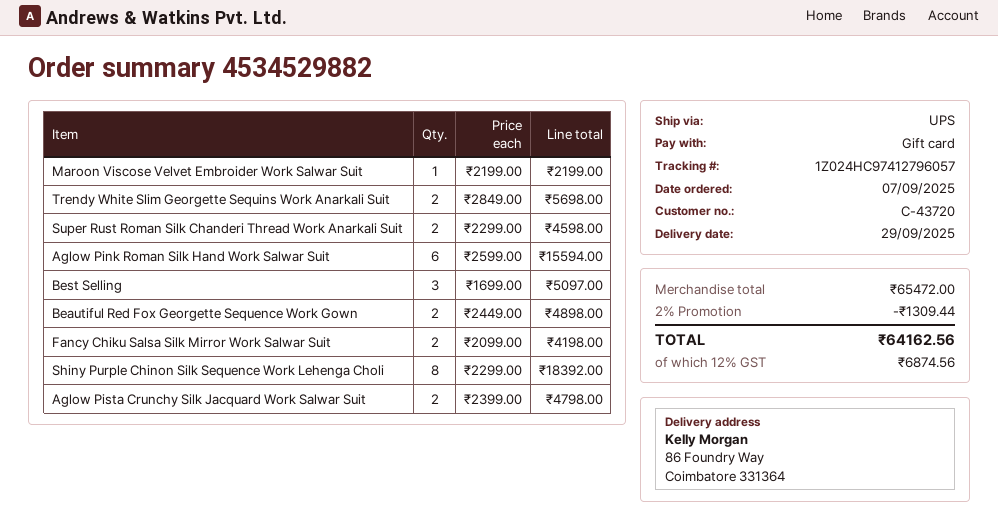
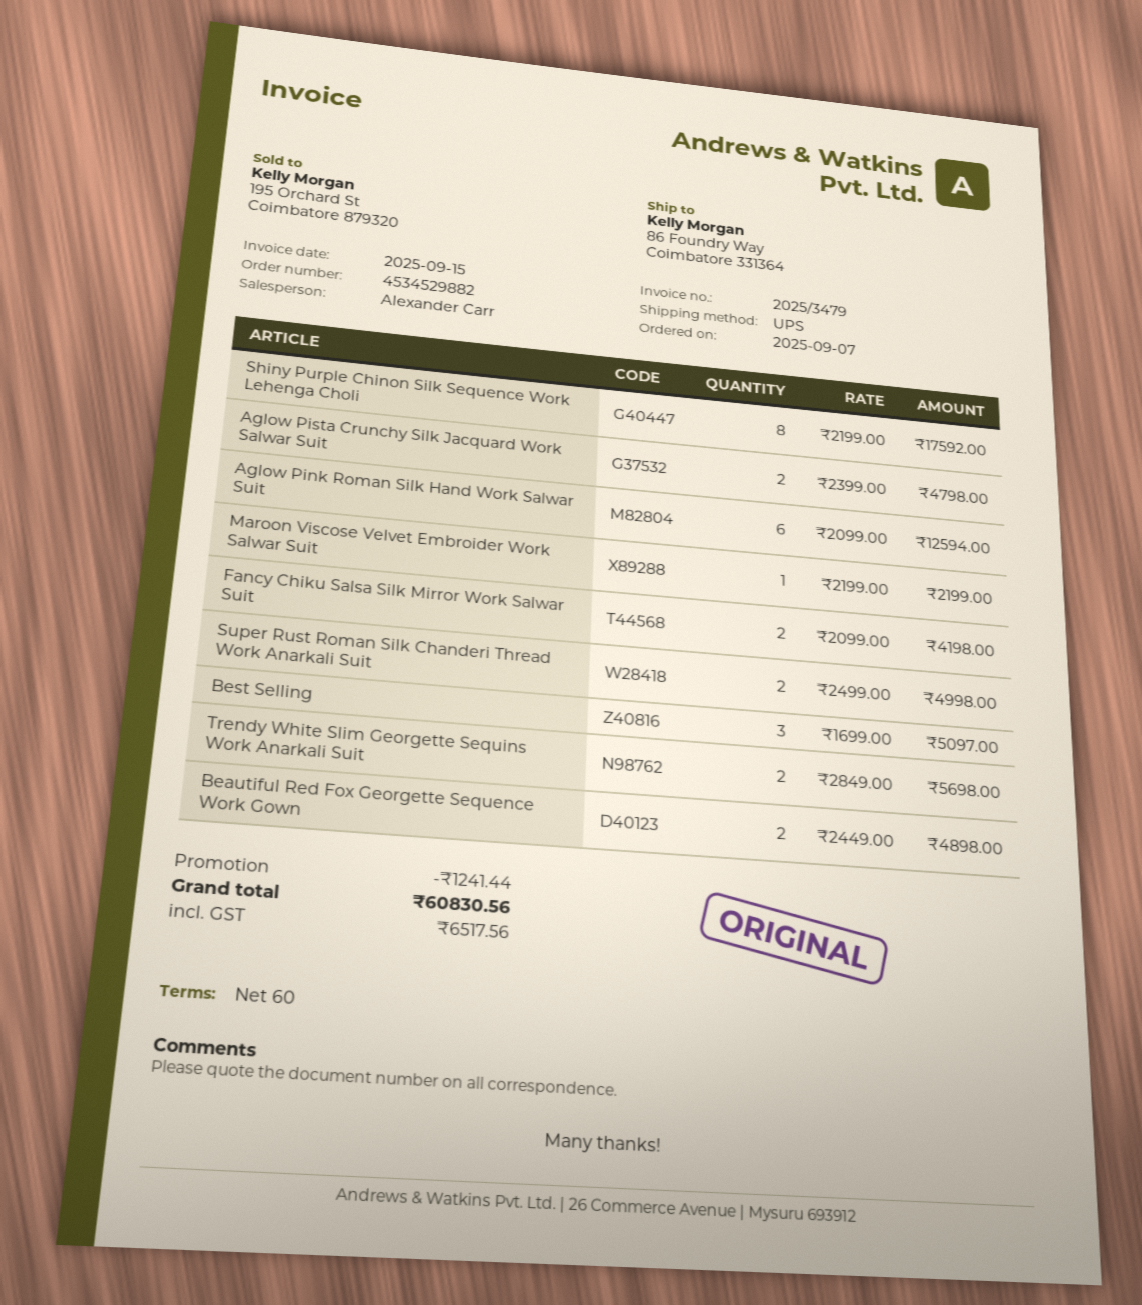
Super Rust Roman Silk Chanderi Thread Work Anarkali Suit: 2 x 2299.00 = 4598.00 -> 2 x 2499.00 = 4998.00
Aglow Pink Roman Silk Hand Work Salwar Suit: 6 x 2599.00 = 15594.00 -> 6 x 2099.00 = 12594.00
Shiny Purple Chinon Silk Sequence Work Lehenga Choli: 8 x 2299.00 = 18392.00 -> 8 x 2199.00 = 17592.00
discount: 1309.44 -> 1241.44
tax: 6874.56 -> 6517.56
total: 64162.56 -> 60830.56

